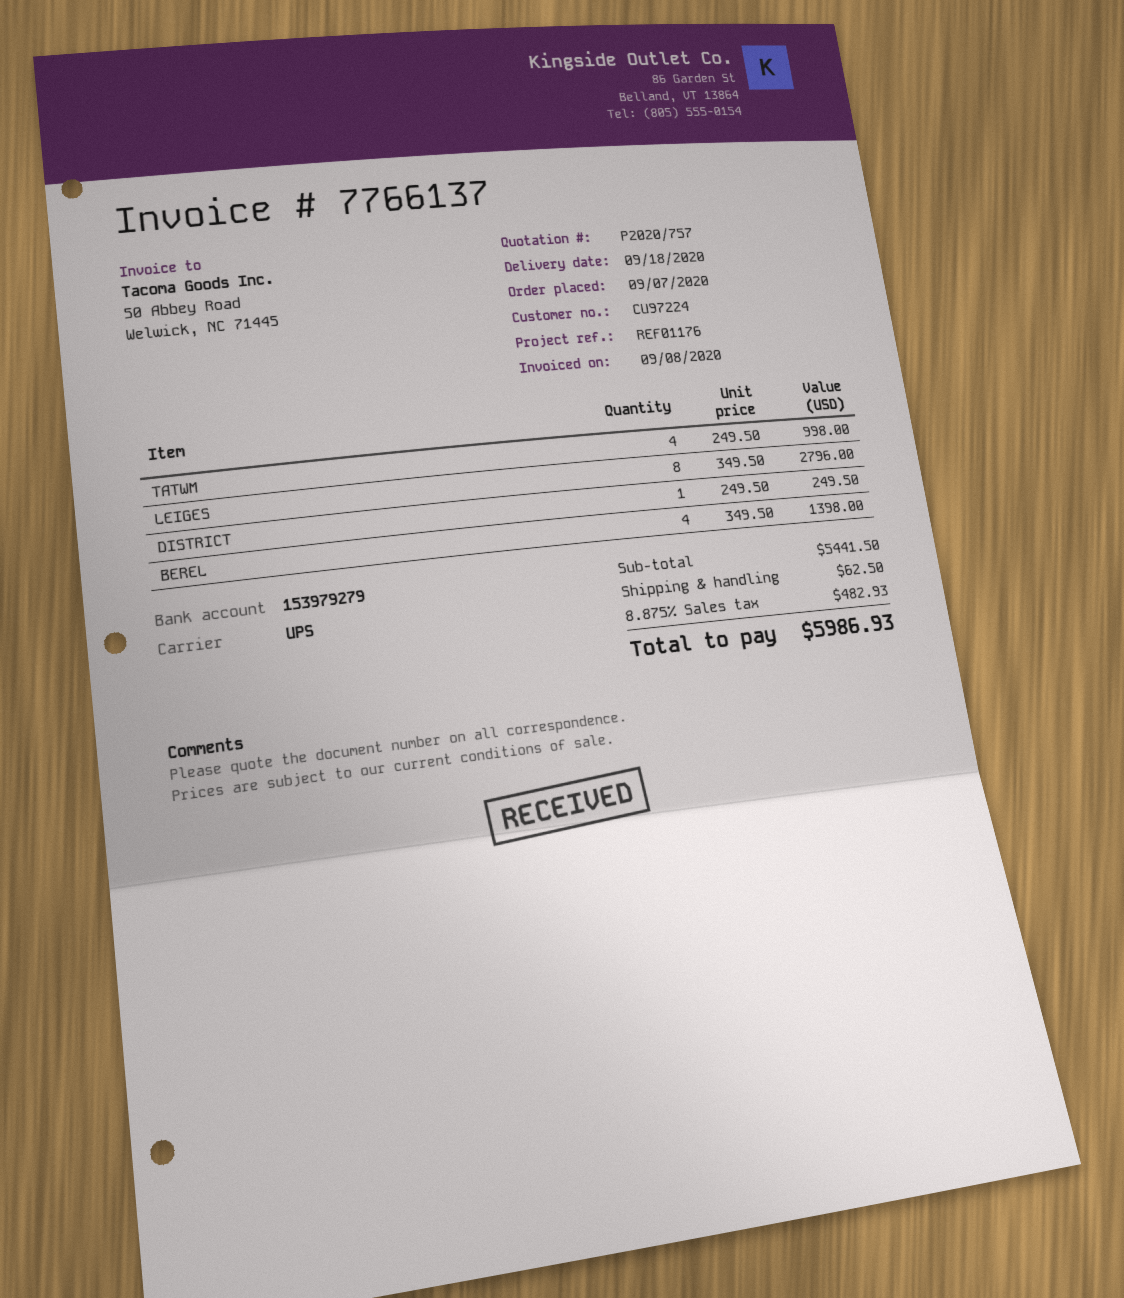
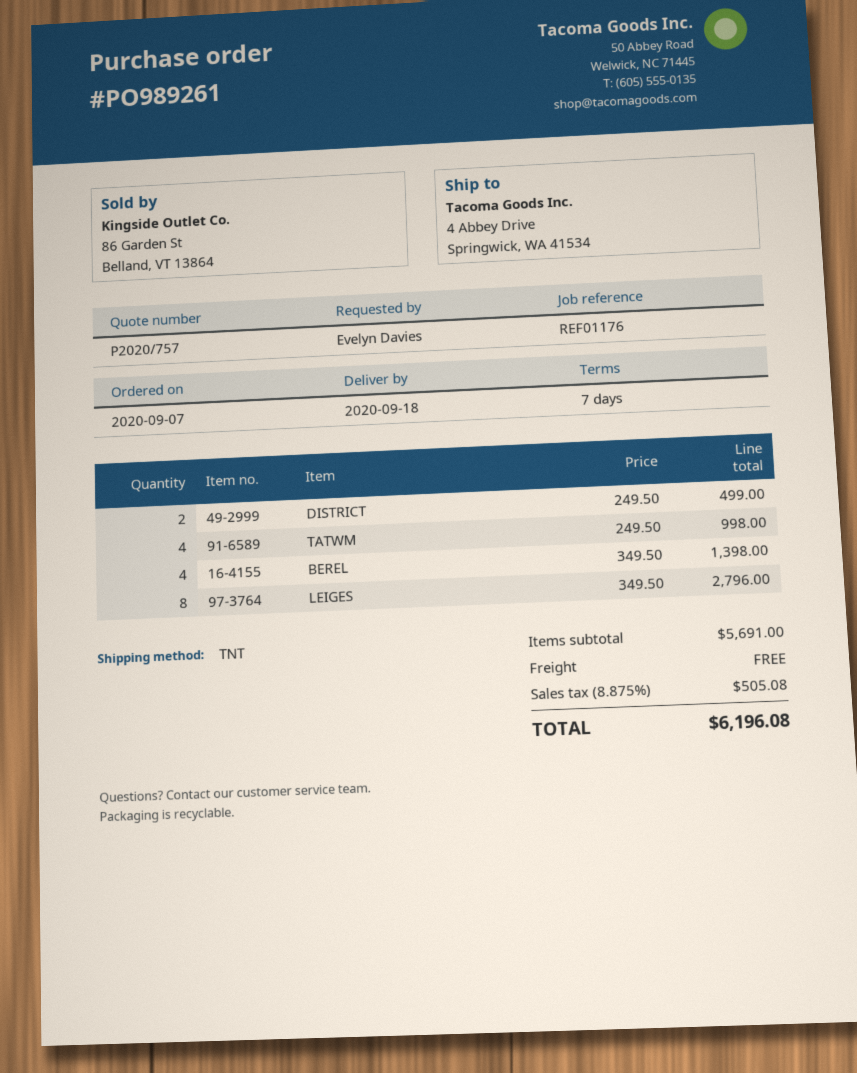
shipping method: UPS -> TNT
DISTRICT: 1 x 249.50 = 249.50 -> 2 x 249.50 = 499.00
subtotal: 5441.50 -> 5691.00
shipping: 62.50 -> 0.00
tax: 8.875% = 482.93 -> 8.875% = 505.08
total: 5986.93 -> 6196.08

